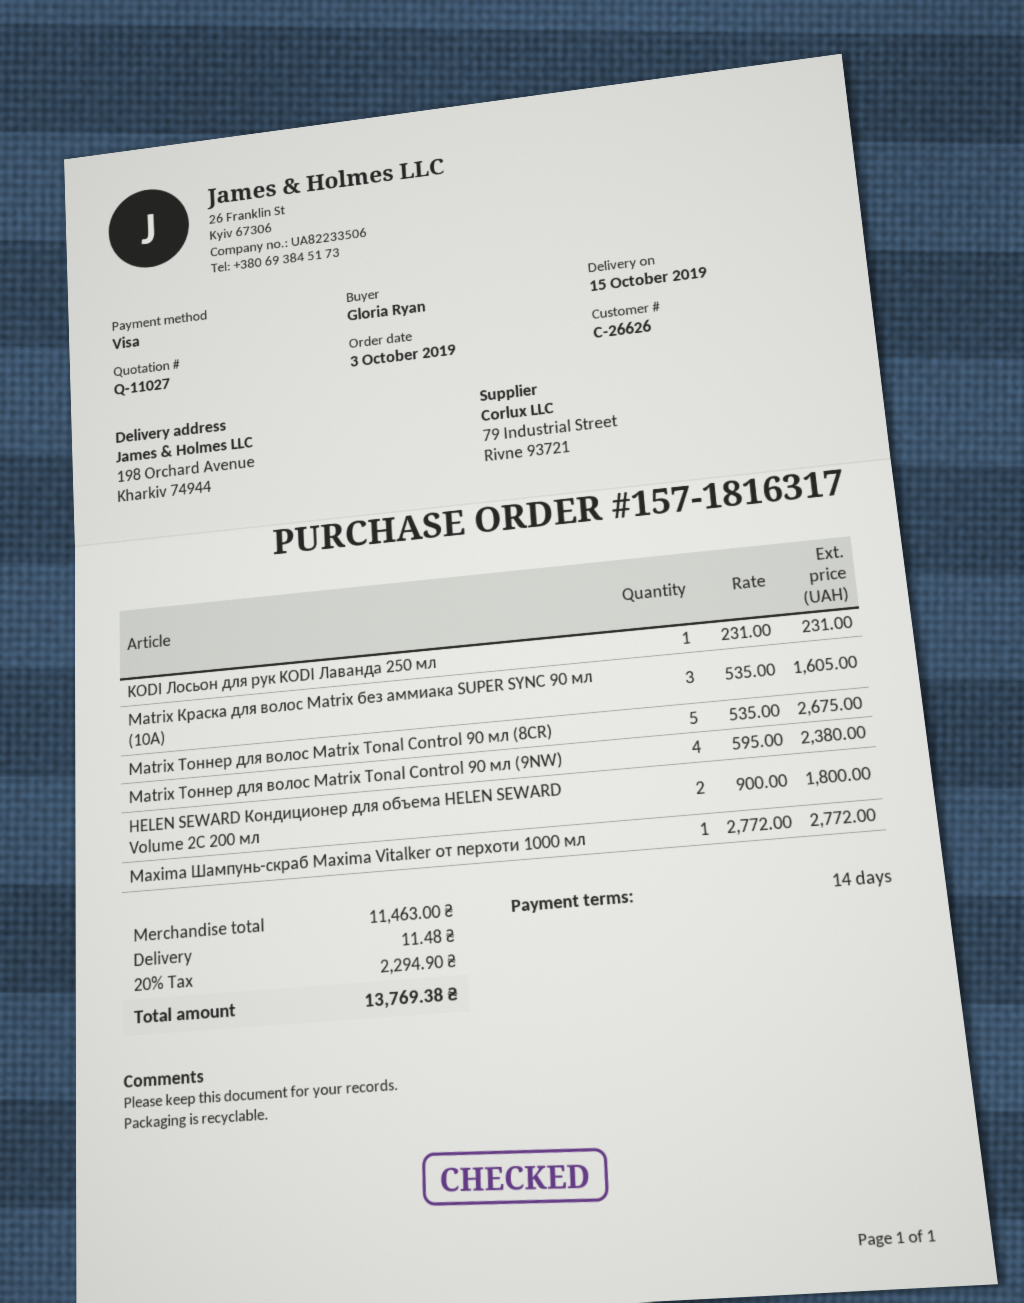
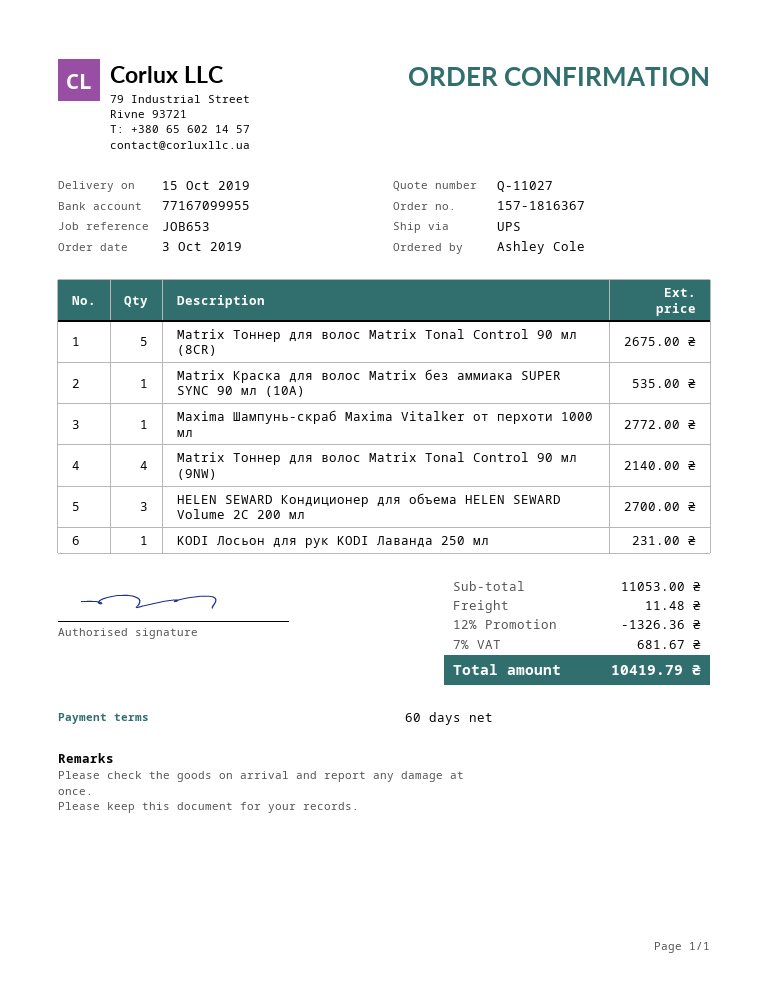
order number: 157-1816317 -> 157-1816367
payment terms: 14 days -> 60 days
ordered by: Gloria Ryan -> Ashley Cole
Matrix Краска для волос Matrix без аммиака SUPER SYNC 90 мл (10А): 3 for 1605.00 -> 1 for 535.00
Matrix Тоннер для волос Matrix Tonal Control 90 мл (9NW): 4 for 2380.00 -> 4 for 2140.00
HELEN SEWARD Кондиционер для объема HELEN SEWARD Volume 2C 200 мл: 2 for 1800.00 -> 3 for 2700.00
subtotal: 11463.00 -> 11053.00
discount: none -> 12% = 1326.36
tax: 20% = 2294.90 -> 7% = 681.67
total: 13769.38 -> 10419.79

